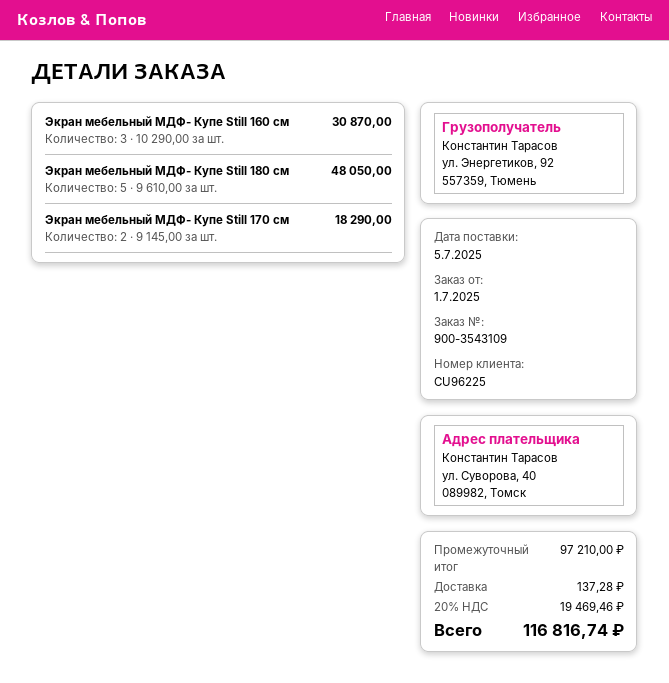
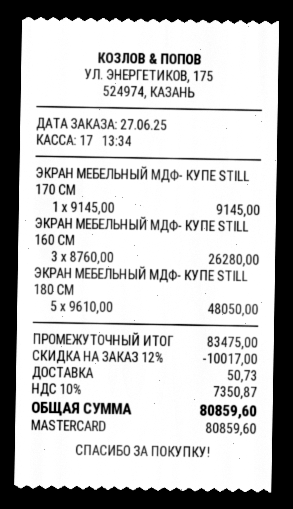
order date: 2025-07-01 -> 2025-06-27
Экран мебельный МДФ- Купе Still 160 см: 3 x 10290.00 = 30870.00 -> 3 x 8760.00 = 26280.00
Экран мебельный МДФ- Купе Still 170 см: 2 x 9145.00 = 18290.00 -> 1 x 9145.00 = 9145.00
subtotal: 97210.00 -> 83475.00
discount: none -> 12% = 10017.00
shipping: 137.28 -> 50.73
tax: 20% = 19469.46 -> 10% = 7350.87
total: 116816.74 -> 80859.60

